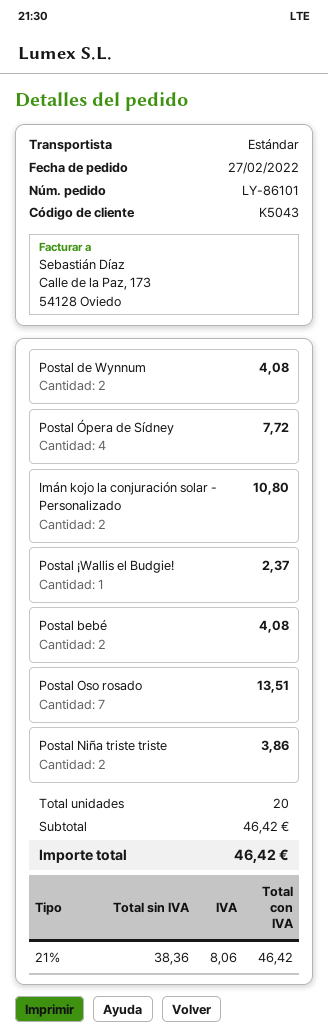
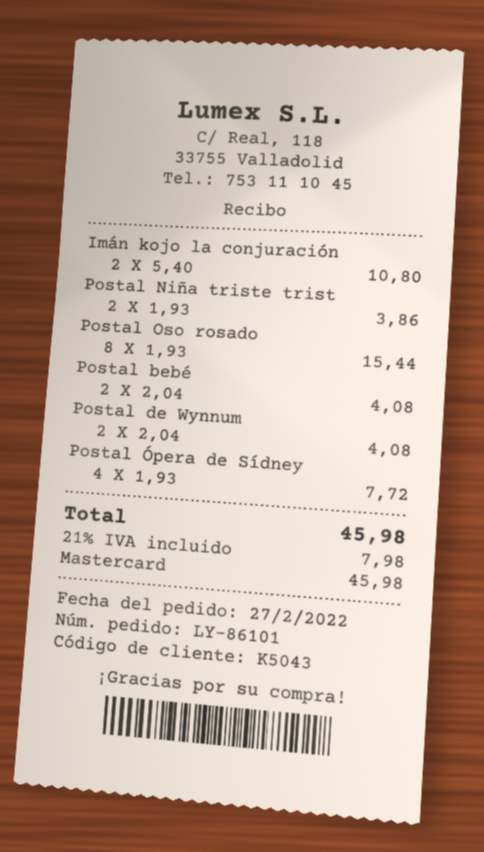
Postal ¡Wallis el Budgie!: 1 for 2.37 -> none
Postal Oso rosado: 7 for 13.51 -> 8 for 15.44
tax: 21% = 8.06 -> 21% = 7.98
total: 46.42 -> 45.98

